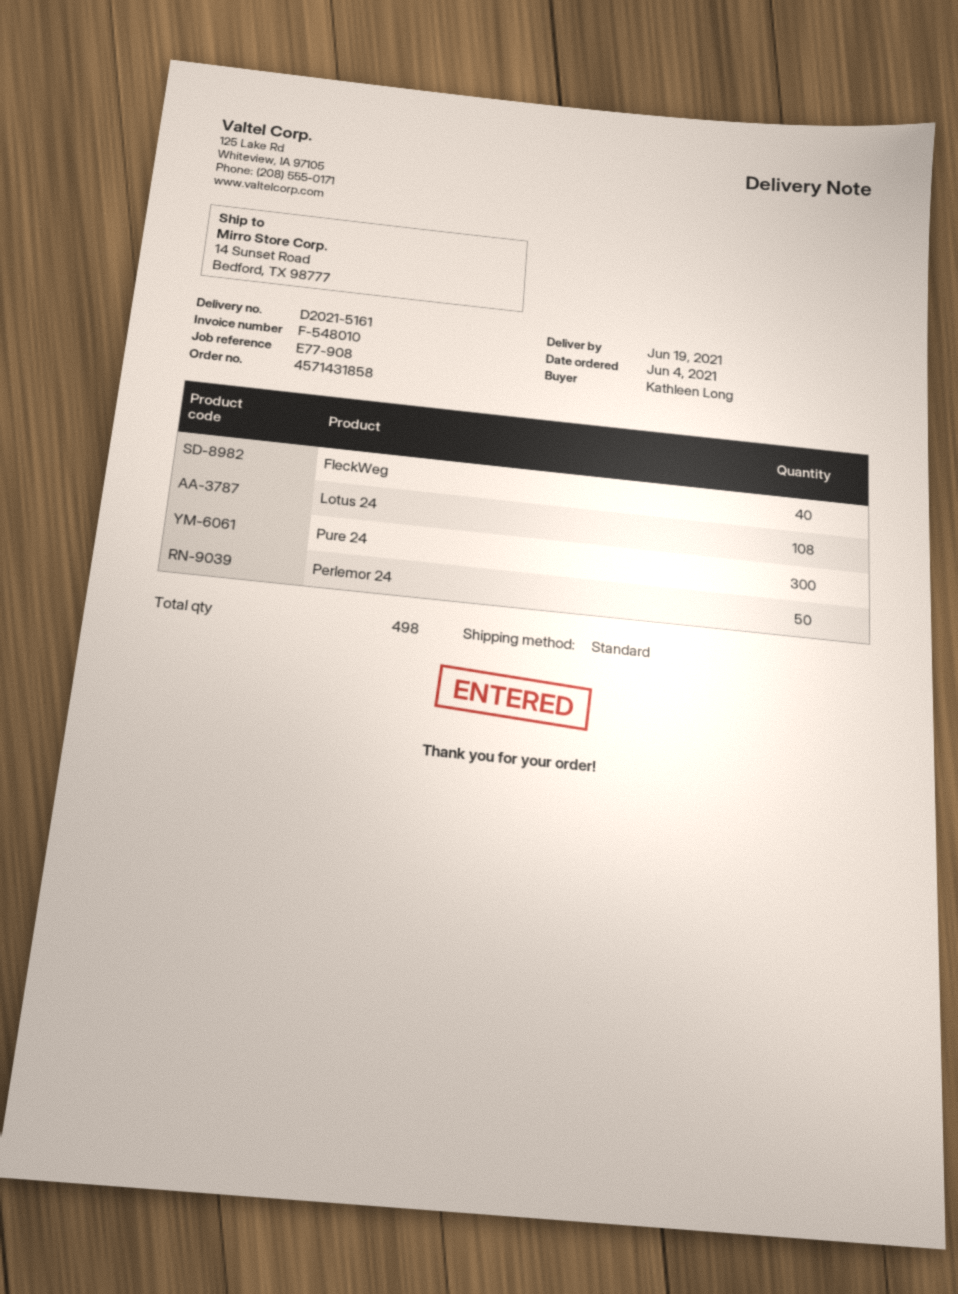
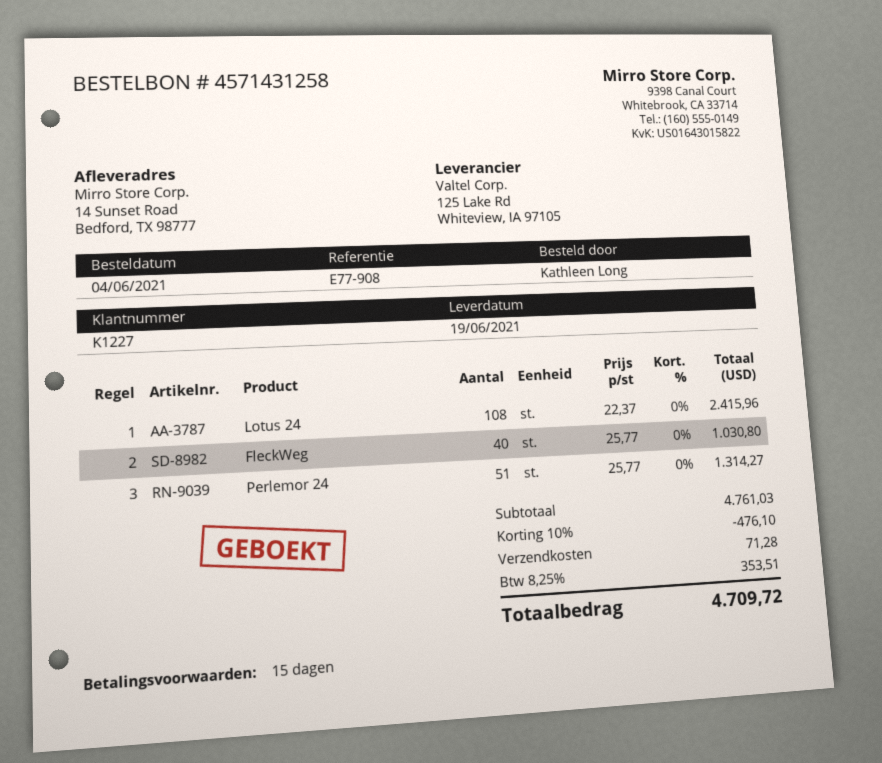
order number: 4571431858 -> 4571431258
Pure 24: 300 -> none
Perlemor 24: 50 -> 51

